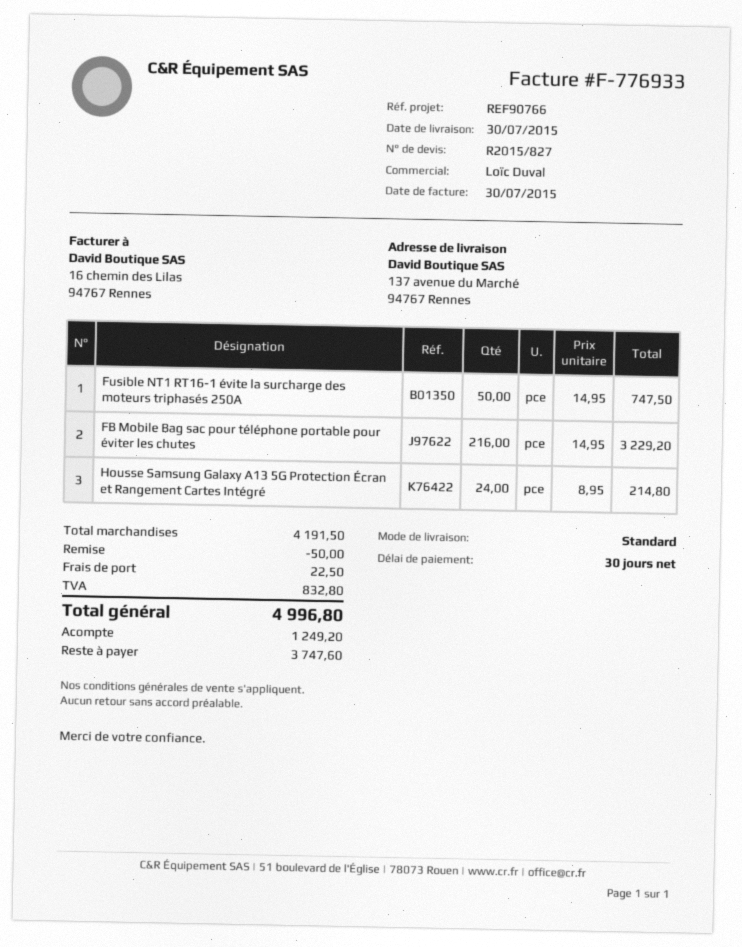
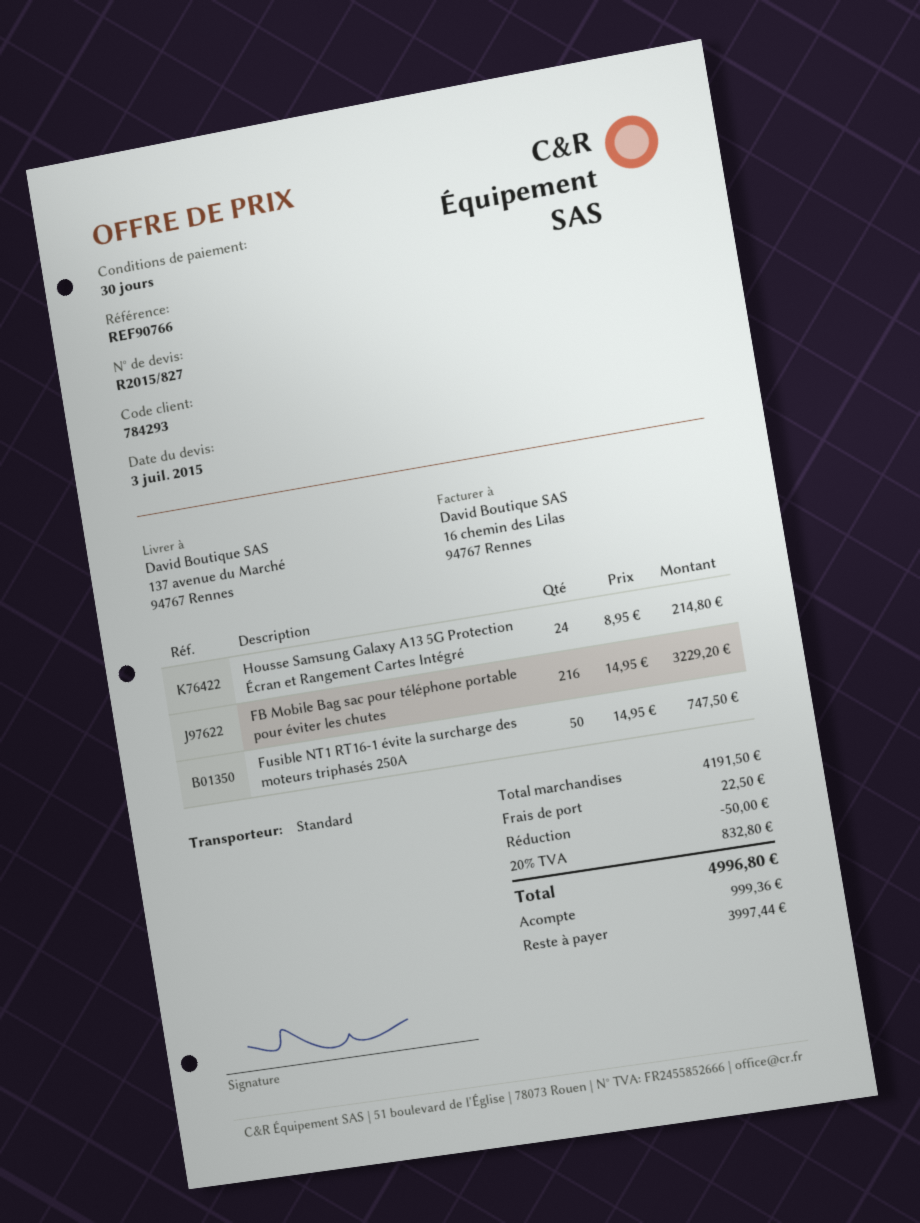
deposit: 1249.20 -> 999.36
balance: 3747.60 -> 3997.44

